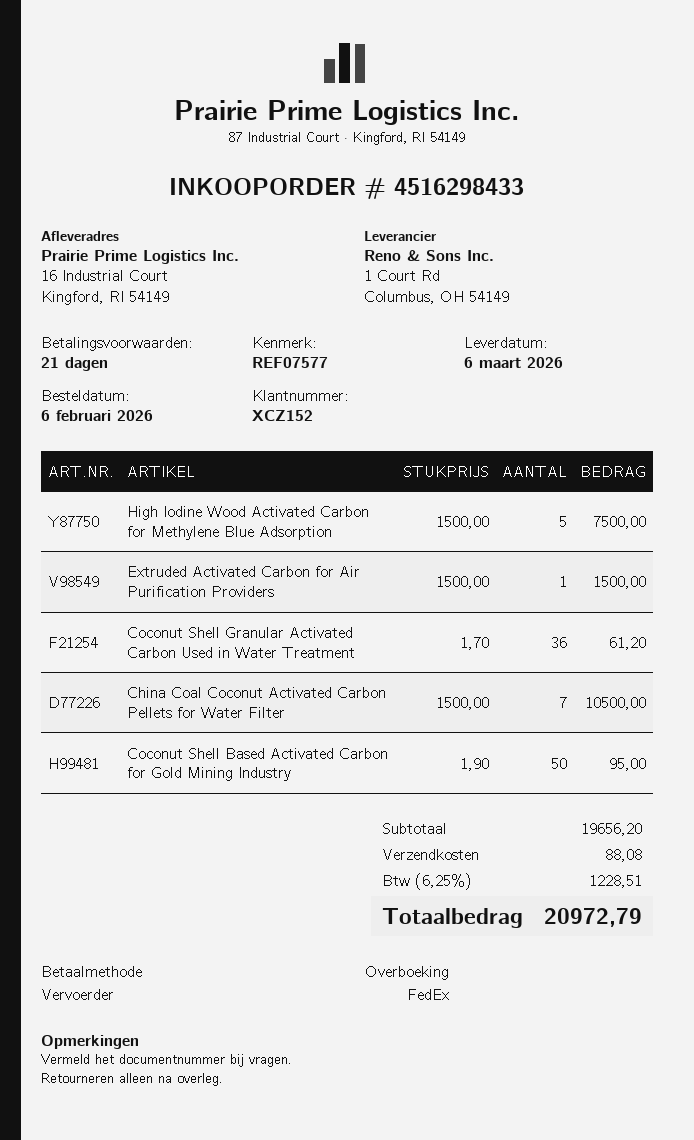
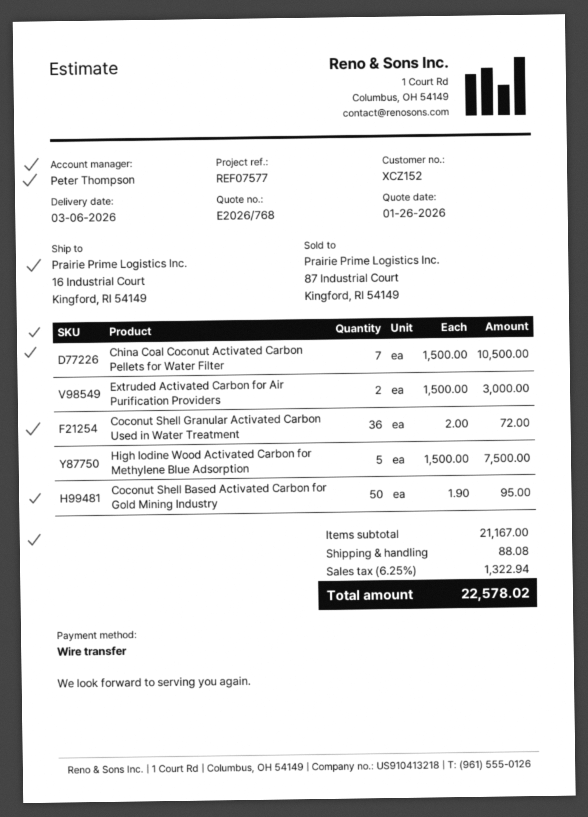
Extruded Activated Carbon for Air Purification Providers: 1 x 1500.00 = 1500.00 -> 2 x 1500.00 = 3000.00
Coconut Shell Granular Activated Carbon Used in Water Treatment: 36 x 1.70 = 61.20 -> 36 x 2.00 = 72.00
subtotal: 19656.20 -> 21167.00
tax: 6.25% = 1228.51 -> 6.25% = 1322.94
total: 20972.79 -> 22578.02

